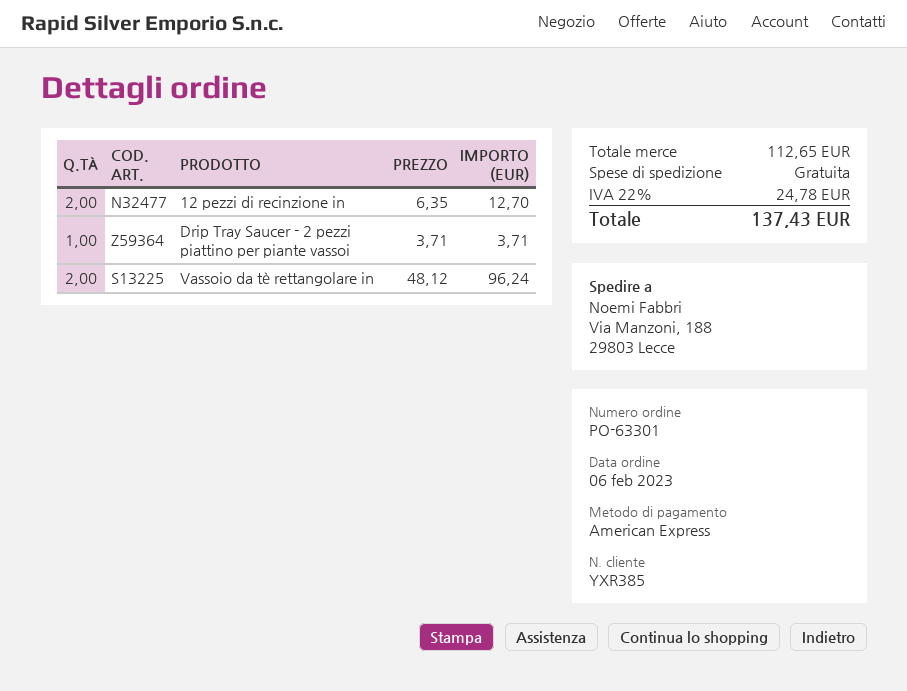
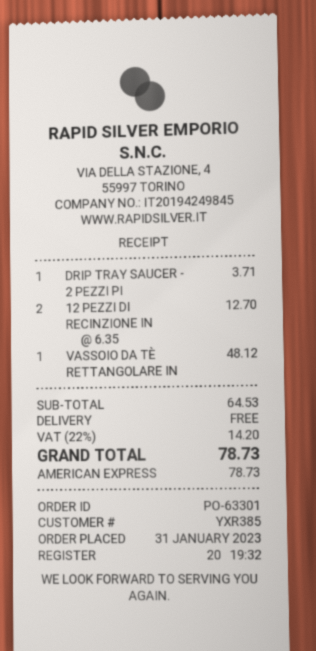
order date: 2023-02-06 -> 2023-01-31
Vassoio da tè rettangolare in: 2 x 48.12 = 96.24 -> 1 x 48.12 = 48.12
subtotal: 112.65 -> 64.53
tax: 22% = 24.78 -> 22% = 14.20
total: 137.43 -> 78.73

